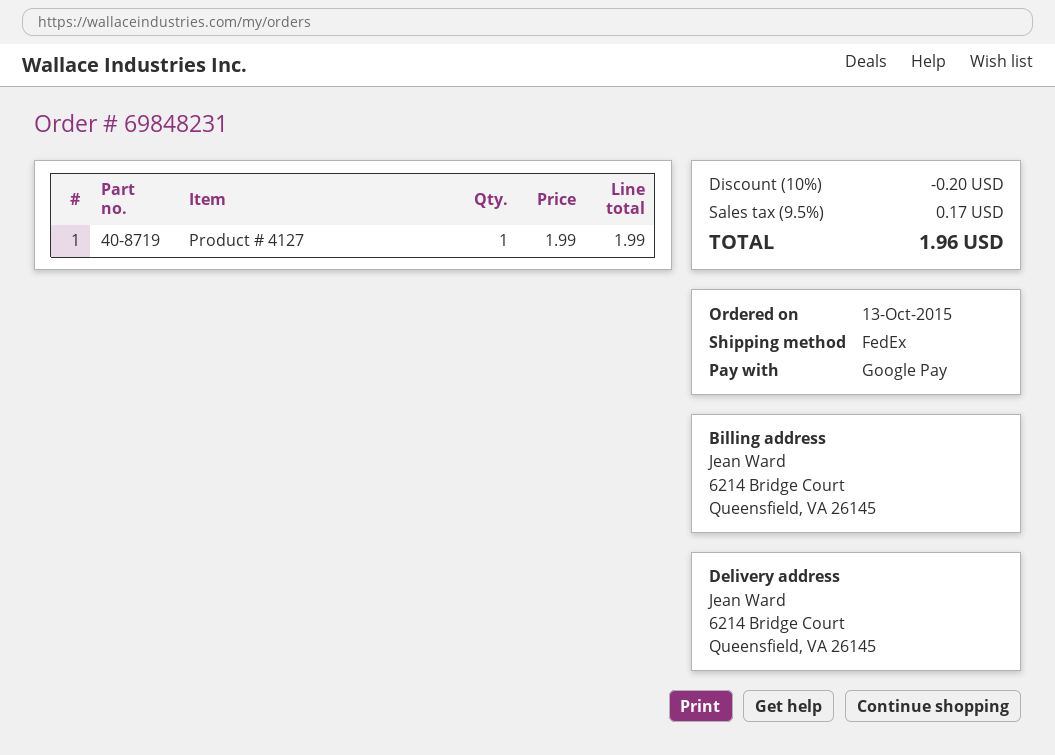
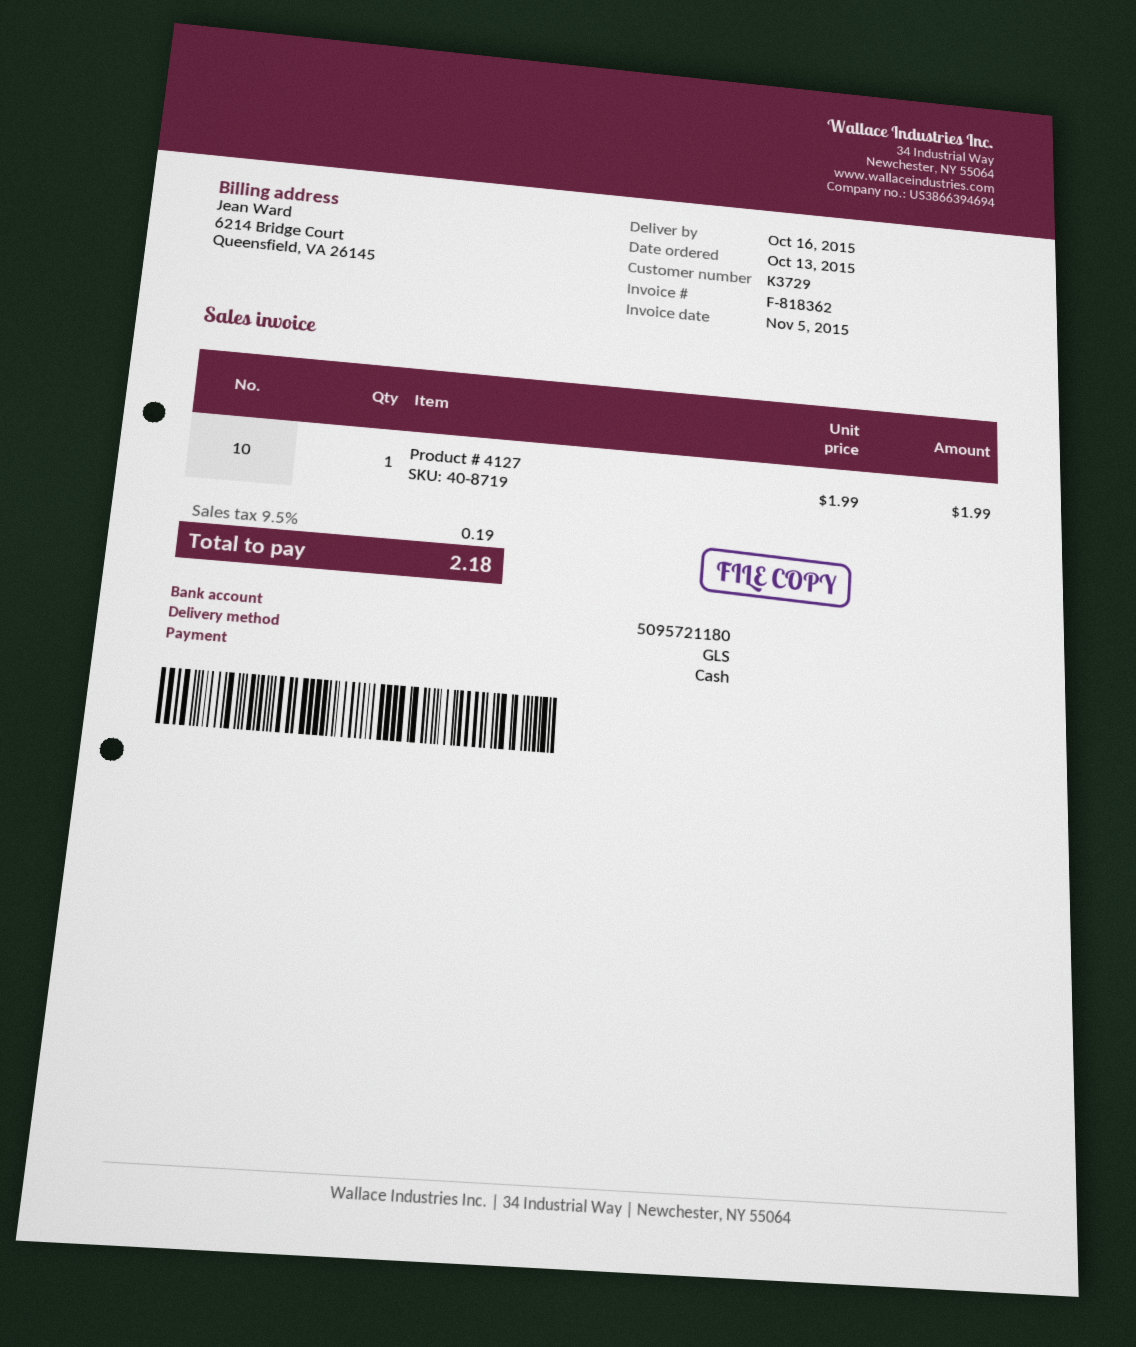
payment method: Google Pay -> cash
shipping method: FedEx -> GLS
discount: 10% = 0.20 -> none
tax: 9.5% = 0.17 -> 9.5% = 0.19
total: 1.96 -> 2.18

